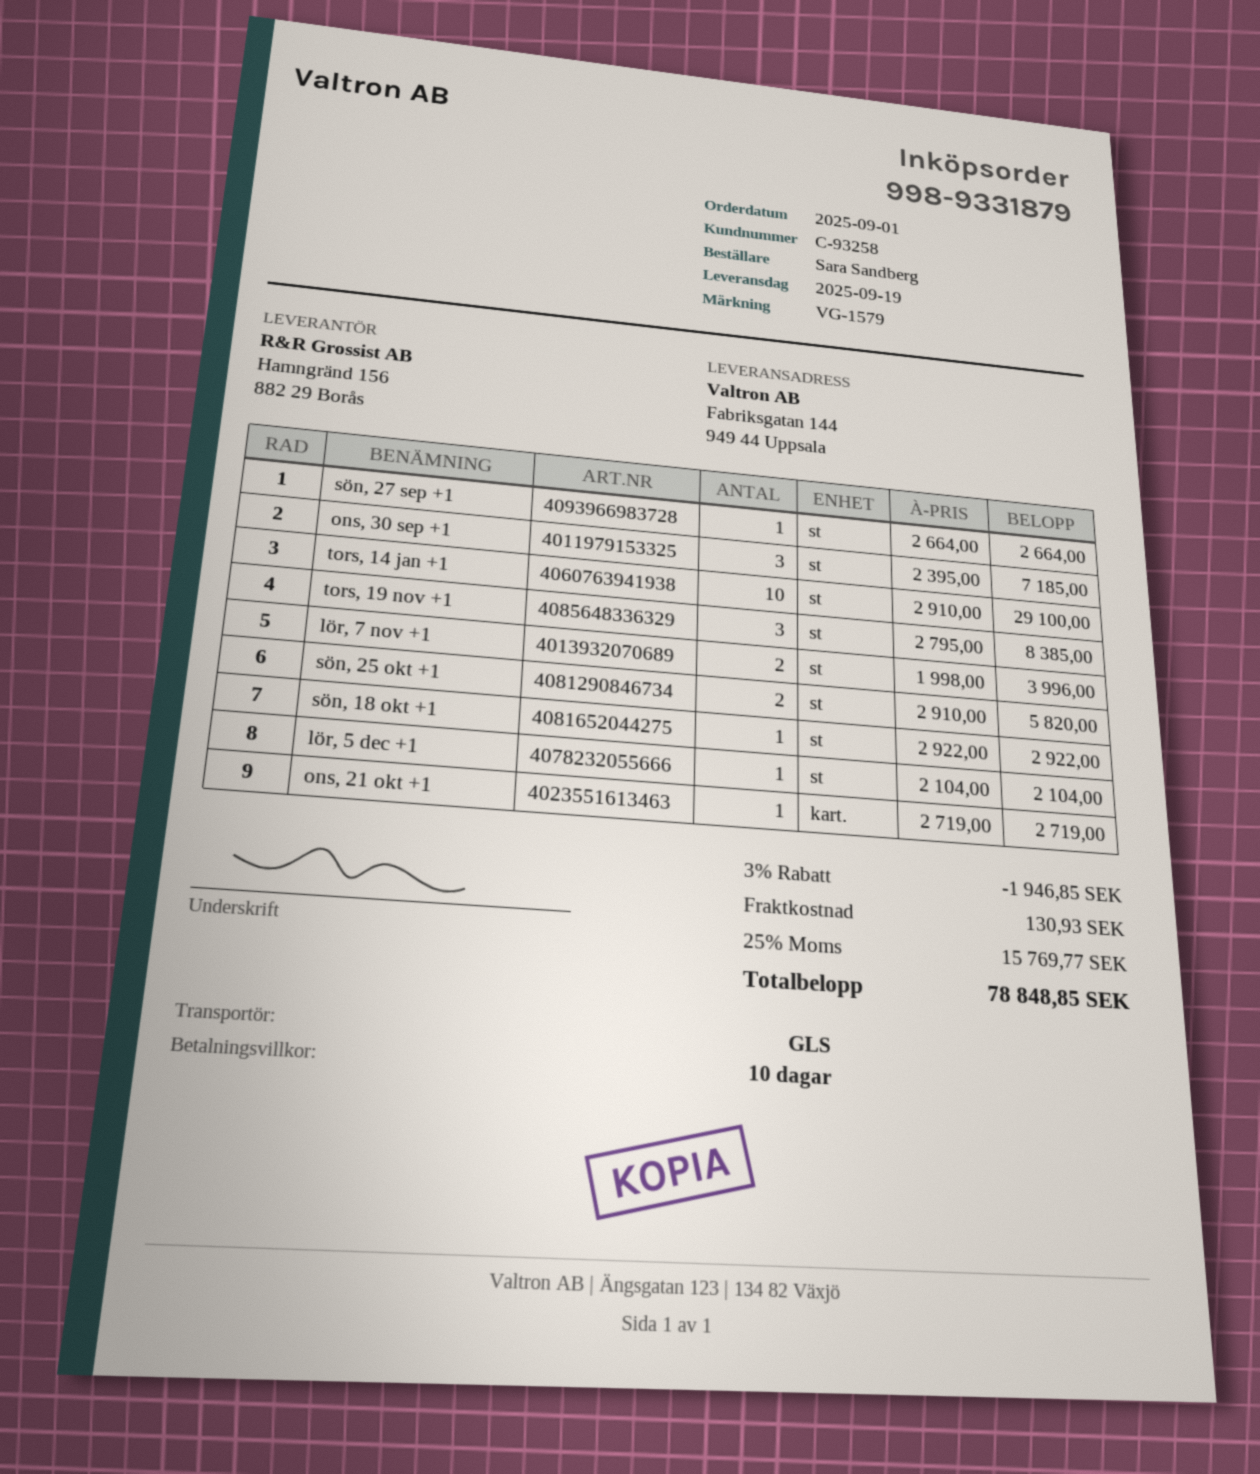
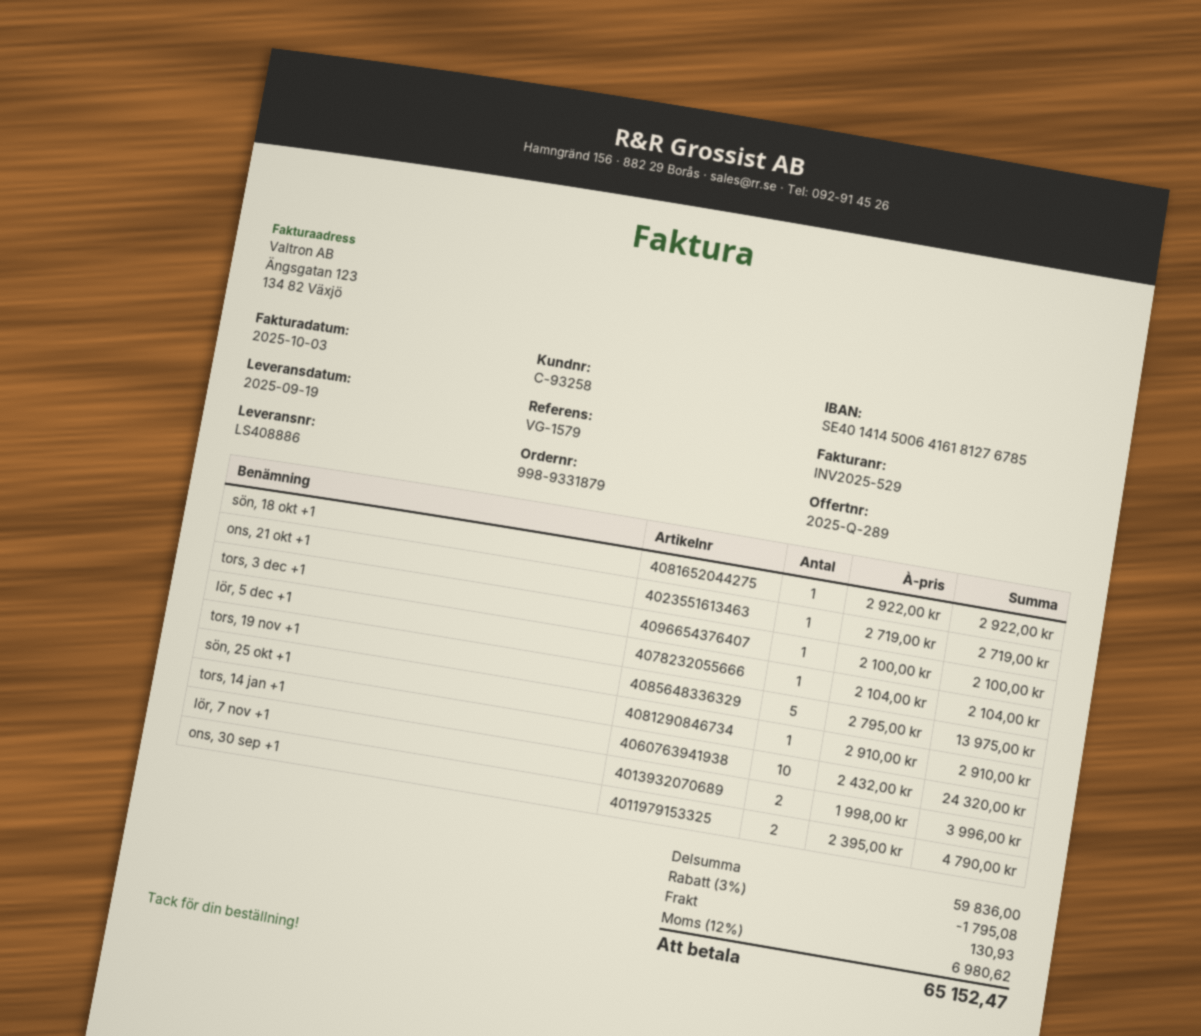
sön, 27 sep +1: 1 x 2664.00 = 2664.00 -> none
ons, 30 sep +1: 3 x 2395.00 = 7185.00 -> 2 x 2395.00 = 4790.00
tors, 14 jan +1: 10 x 2910.00 = 29100.00 -> 10 x 2432.00 = 24320.00
tors, 19 nov +1: 3 x 2795.00 = 8385.00 -> 5 x 2795.00 = 13975.00
sön, 25 okt +1: 2 x 2910.00 = 5820.00 -> 1 x 2910.00 = 2910.00
tors, 3 dec +1: none -> 1 x 2100.00 = 2100.00
discount: 3% = 1946.85 -> 3% = 1795.08
tax: 25% = 15769.77 -> 12% = 6980.62
total: 78848.85 -> 65152.47

